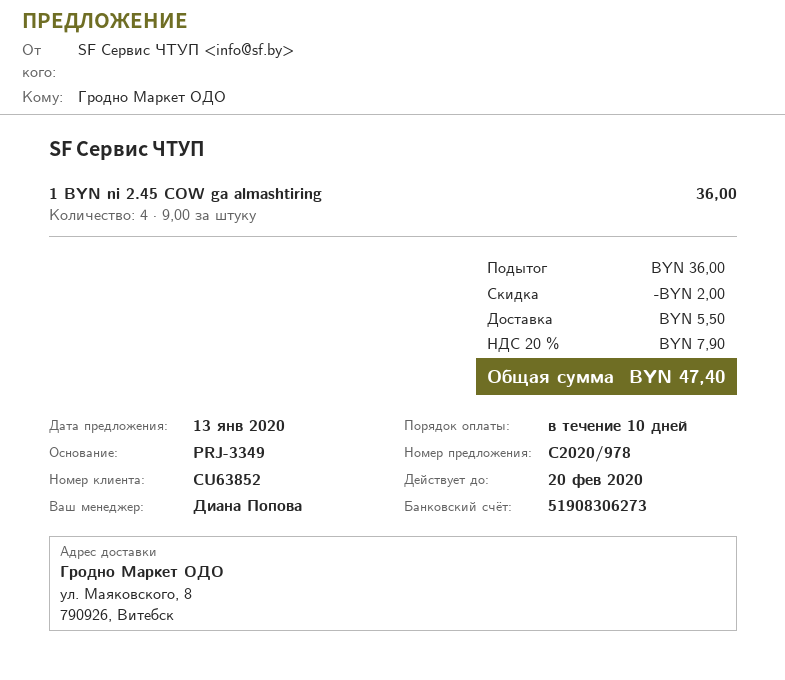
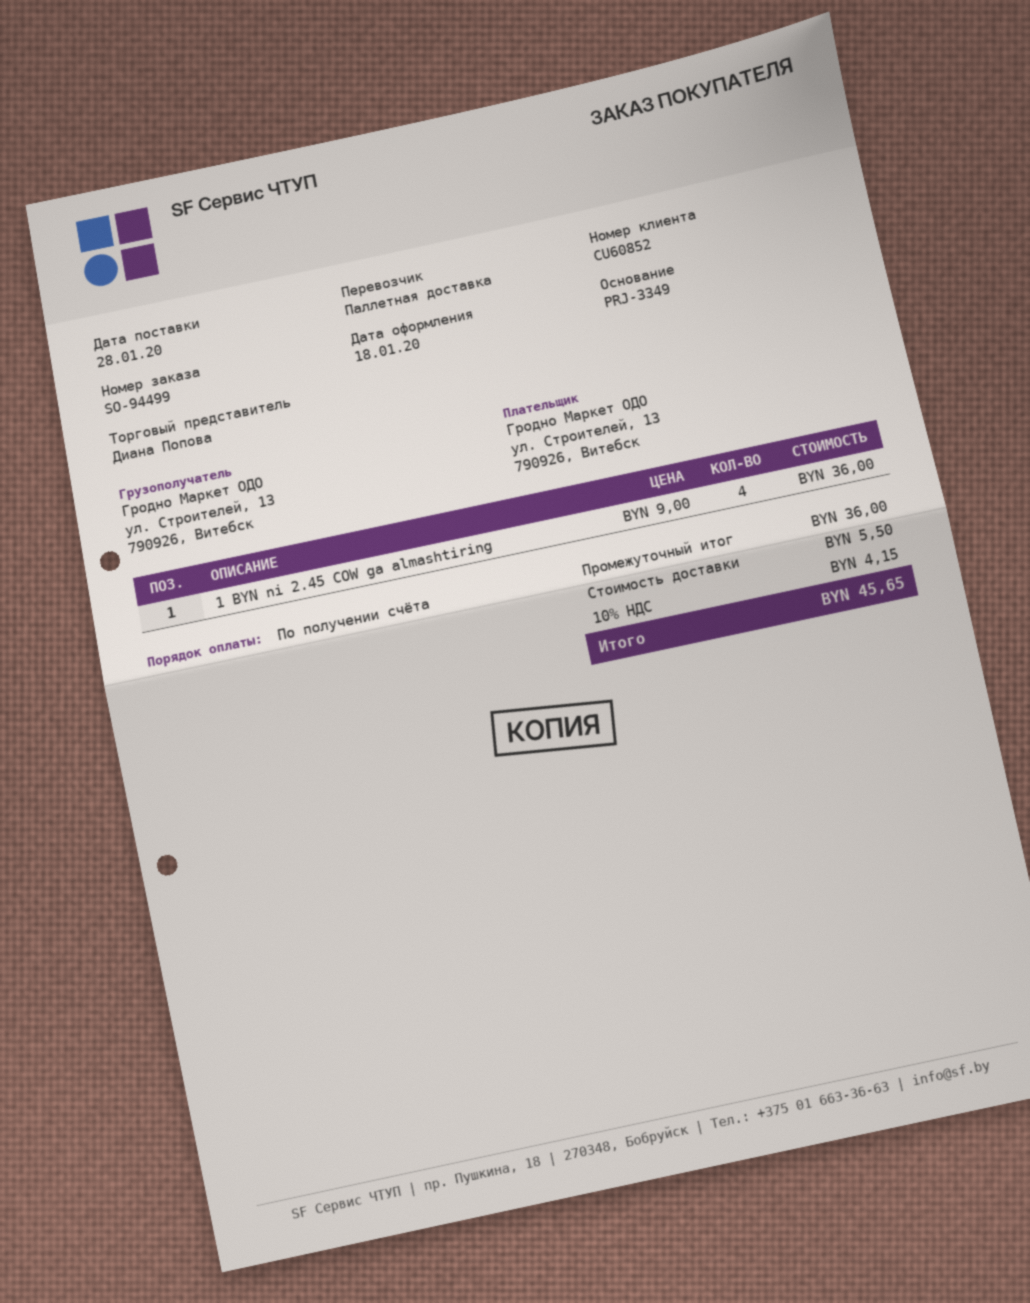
payment terms: 10 days -> on receipt
customer number: CU63852 -> CU60852
ship to: ул. Маяковского, 8, 790926, Витебск -> ул. Строителей, 13, 790926, Витебск
discount: 2.00 -> none
tax: 20% = 7.90 -> 10% = 4.15
total: 47.40 -> 45.65

